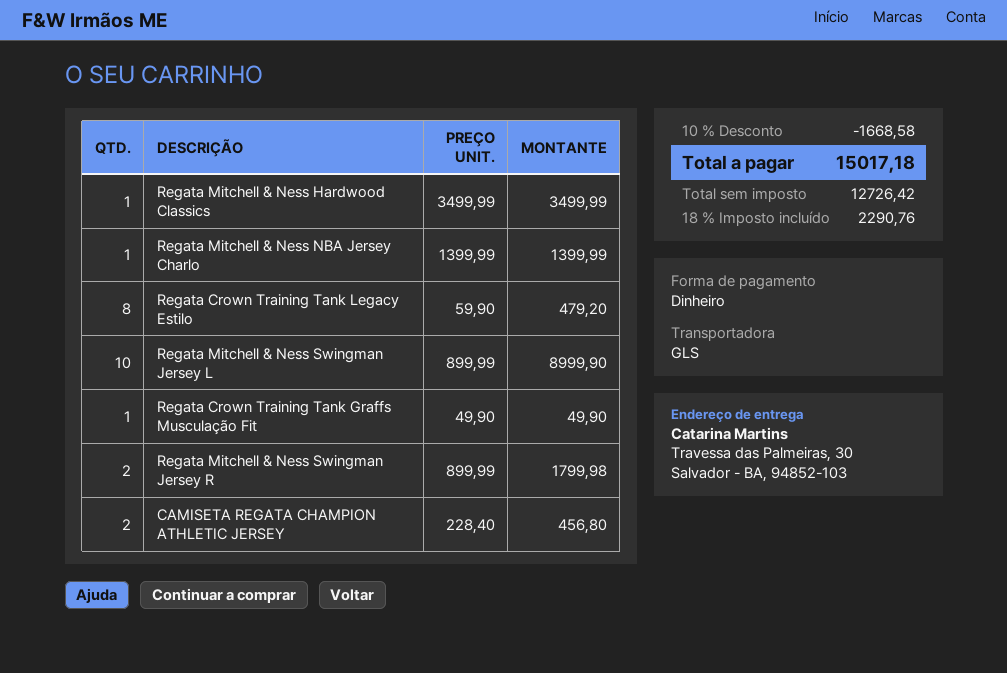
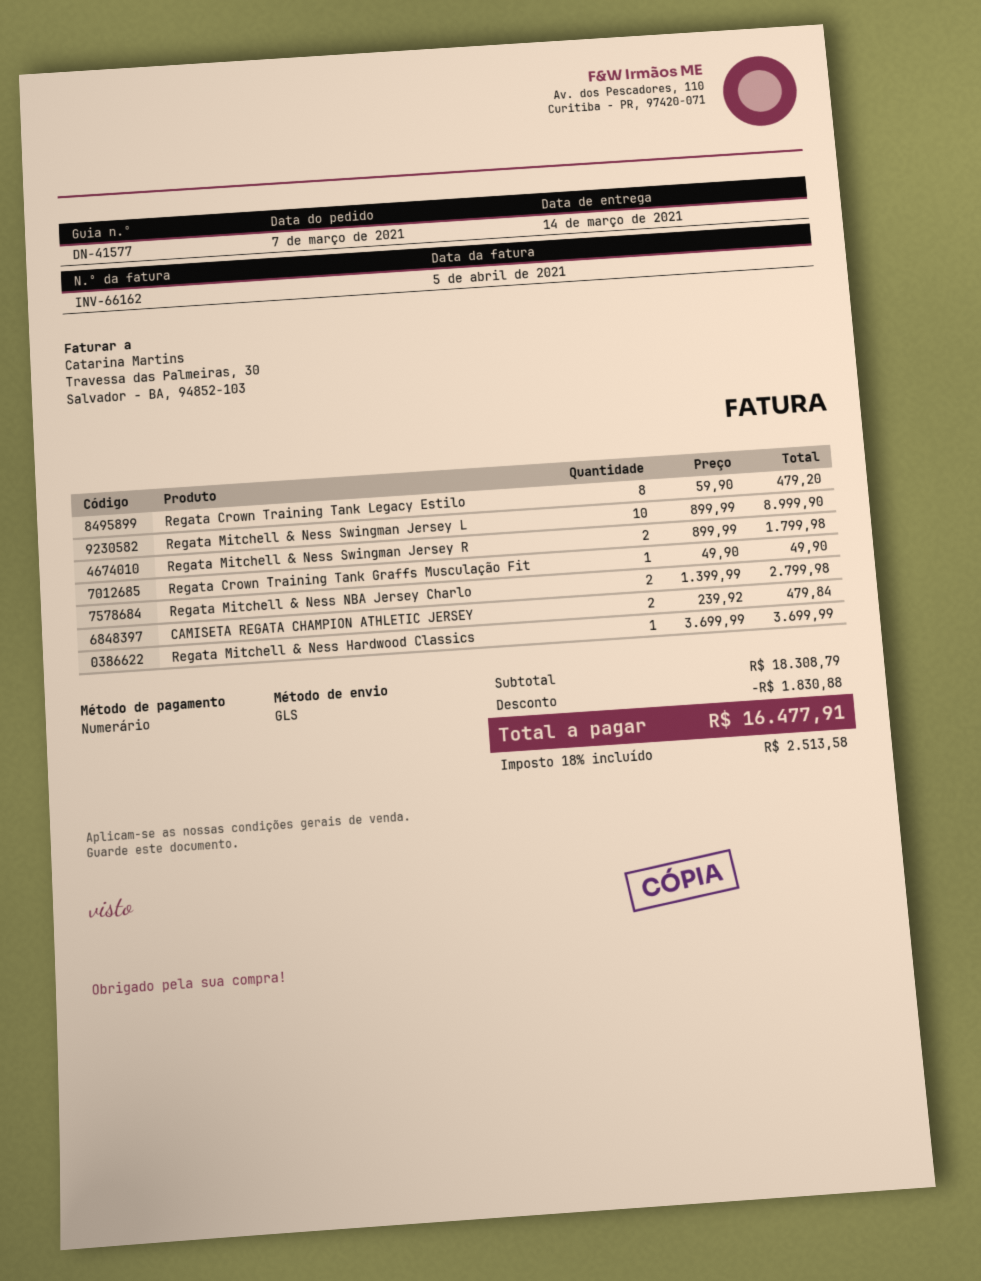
Regata Mitchell & Ness Hardwood Classics: 1 x 3499.99 = 3499.99 -> 1 x 3699.99 = 3699.99
Regata Mitchell & Ness NBA Jersey Charlo: 1 x 1399.99 = 1399.99 -> 2 x 1399.99 = 2799.98
CAMISETA REGATA CHAMPION ATHLETIC JERSEY: 2 x 228.40 = 456.80 -> 2 x 239.92 = 479.84
discount: 1668.58 -> 1830.88
tax: 18% = 2290.76 -> 18% = 2513.58
total: 15017.18 -> 16477.91

